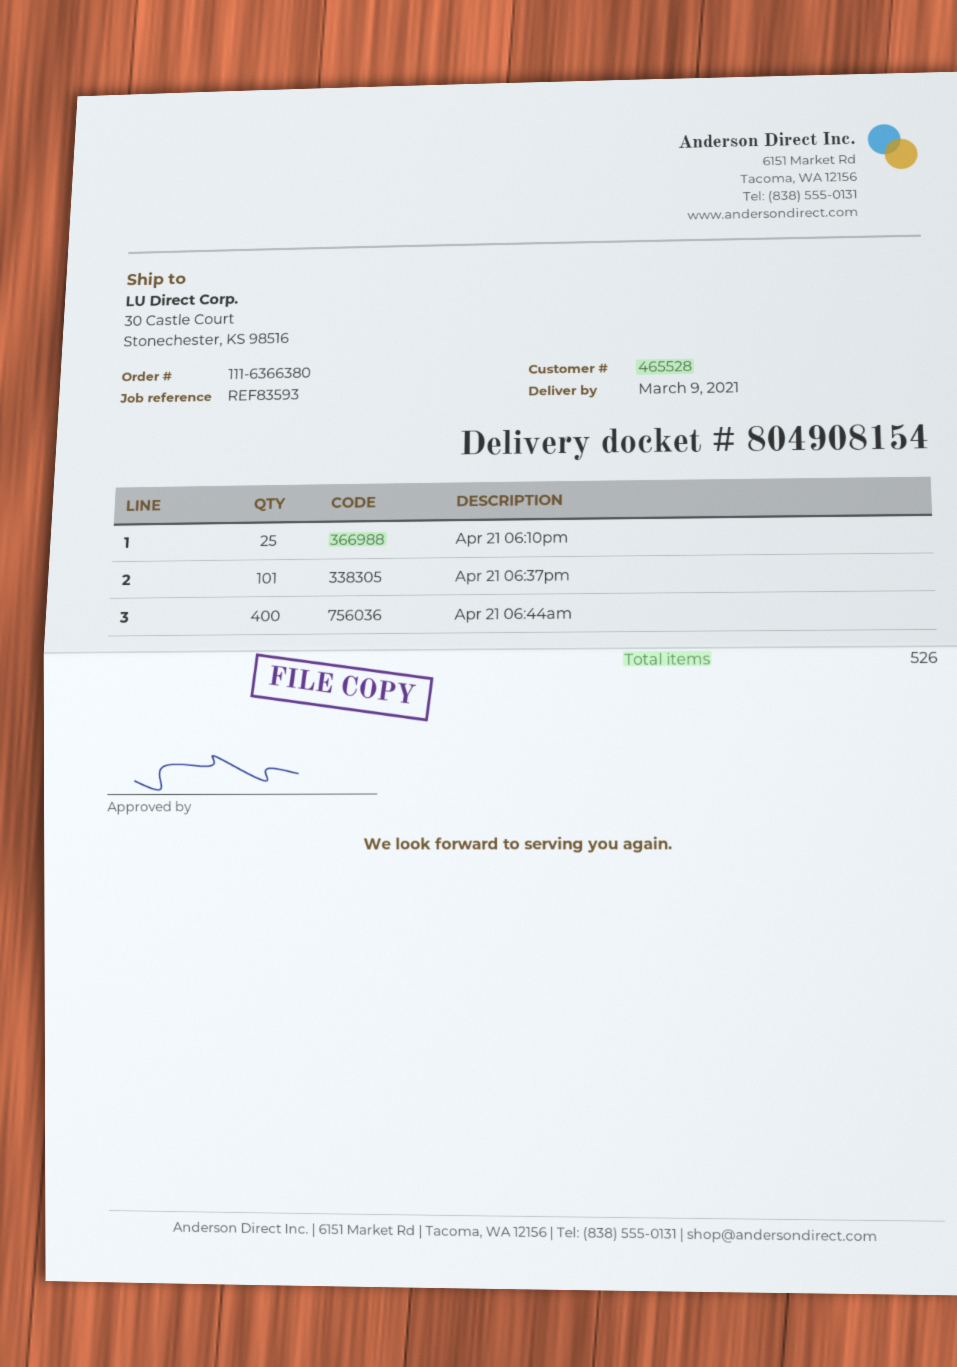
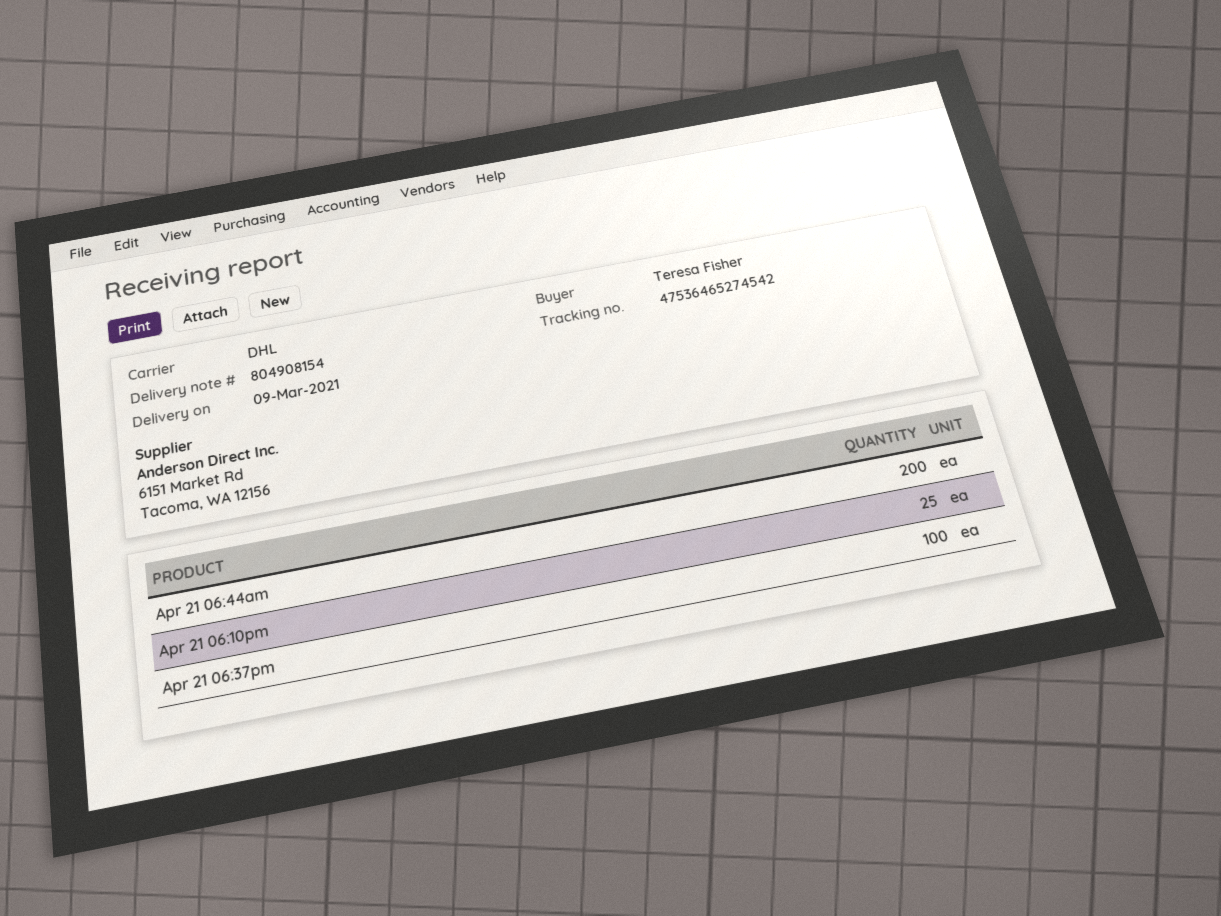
Apr 21 06:37pm: 101 -> 100
Apr 21 06:44am: 400 -> 200

